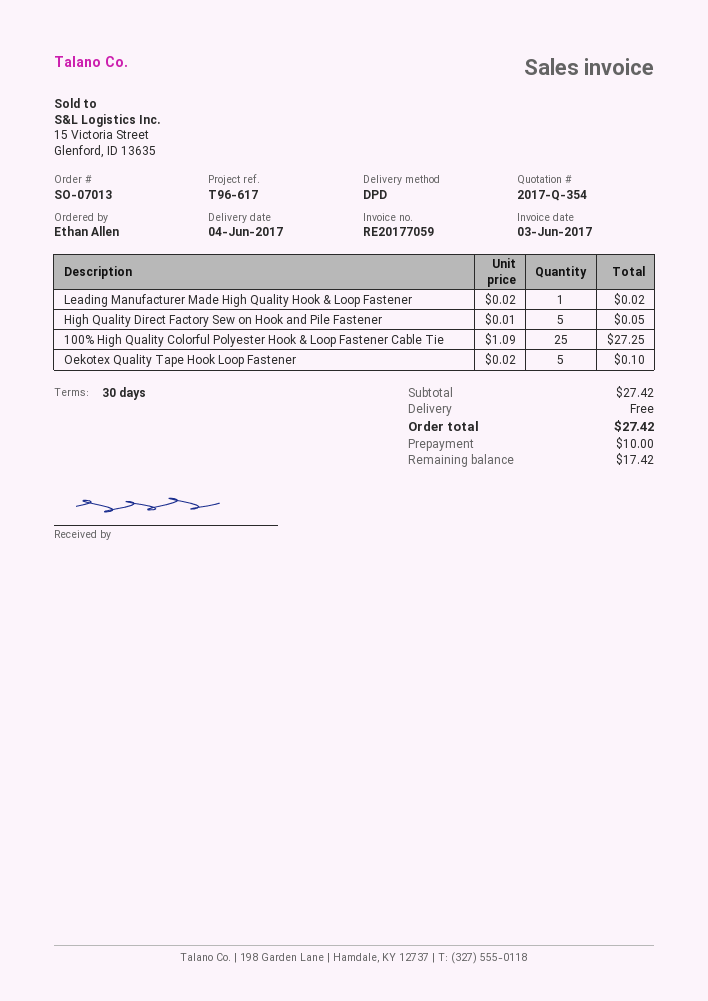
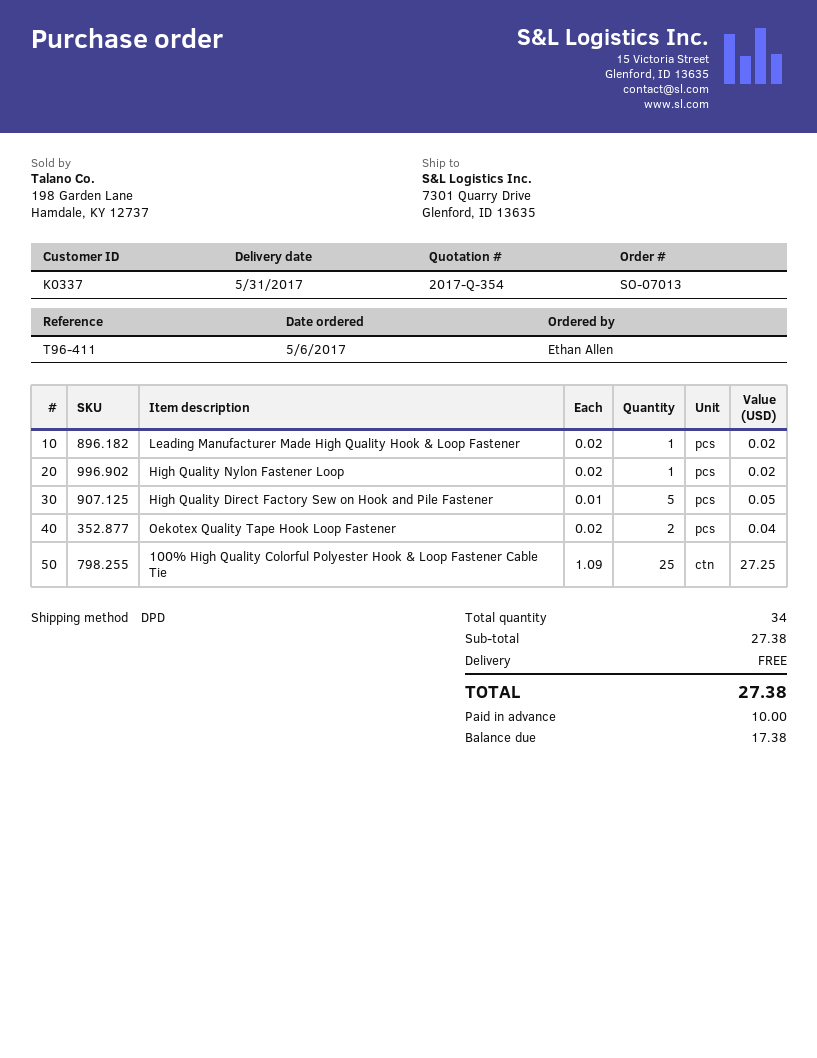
delivery date: 2017-06-04 -> 2017-05-31
reference: T96-617 -> T96-411
Oekotex Quality Tape Hook Loop Fastener: 5 x 0.02 = 0.10 -> 2 x 0.02 = 0.04
High Quality Nylon Fastener Loop: none -> 1 x 0.02 = 0.02
subtotal: 27.42 -> 27.38
total: 27.42 -> 27.38
balance: 17.42 -> 17.38

